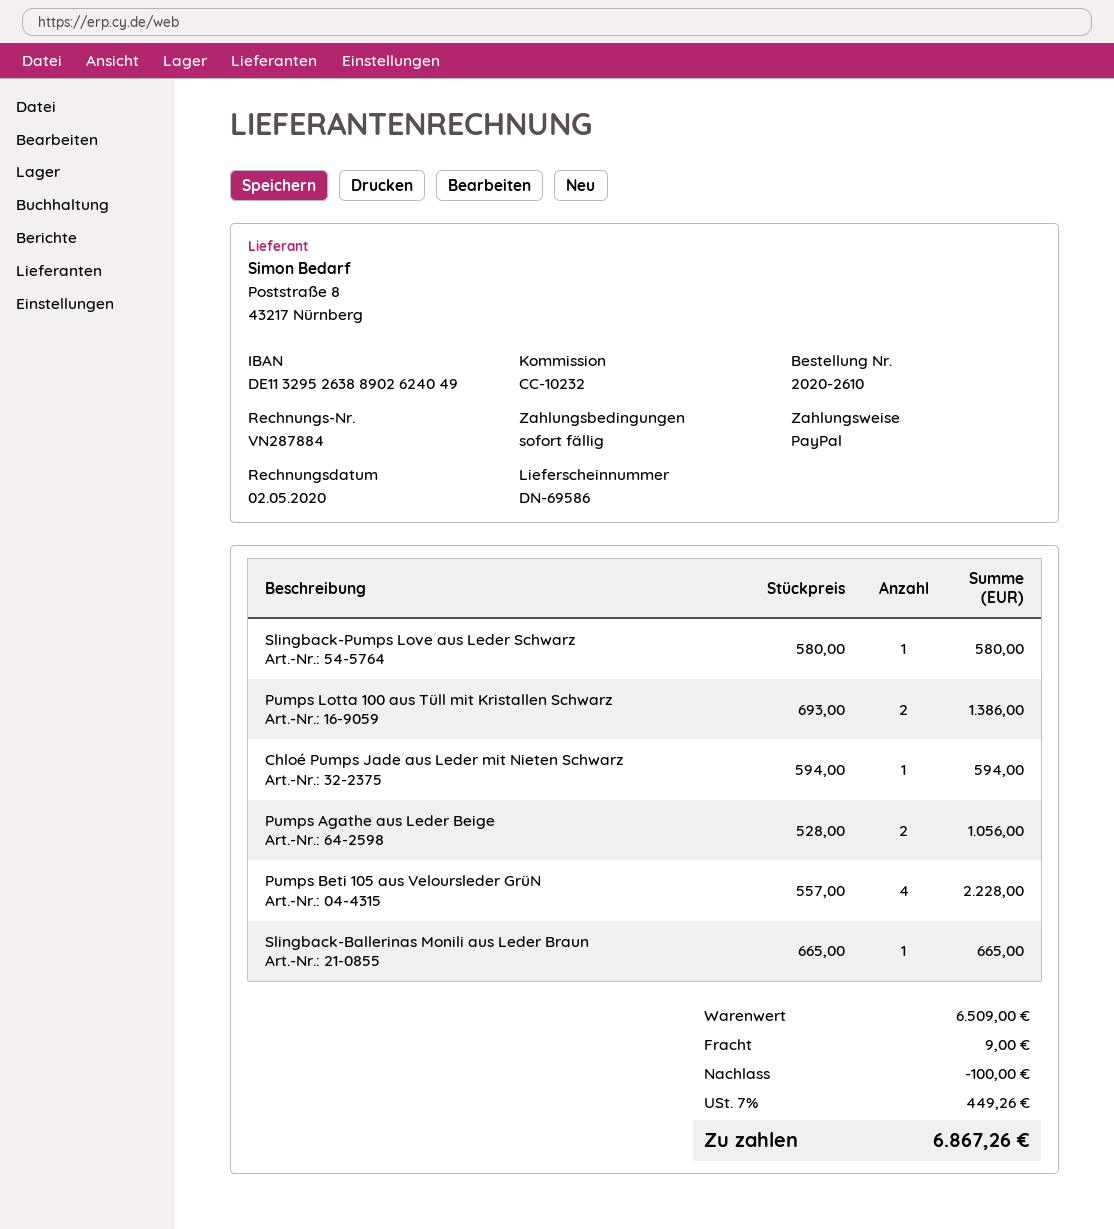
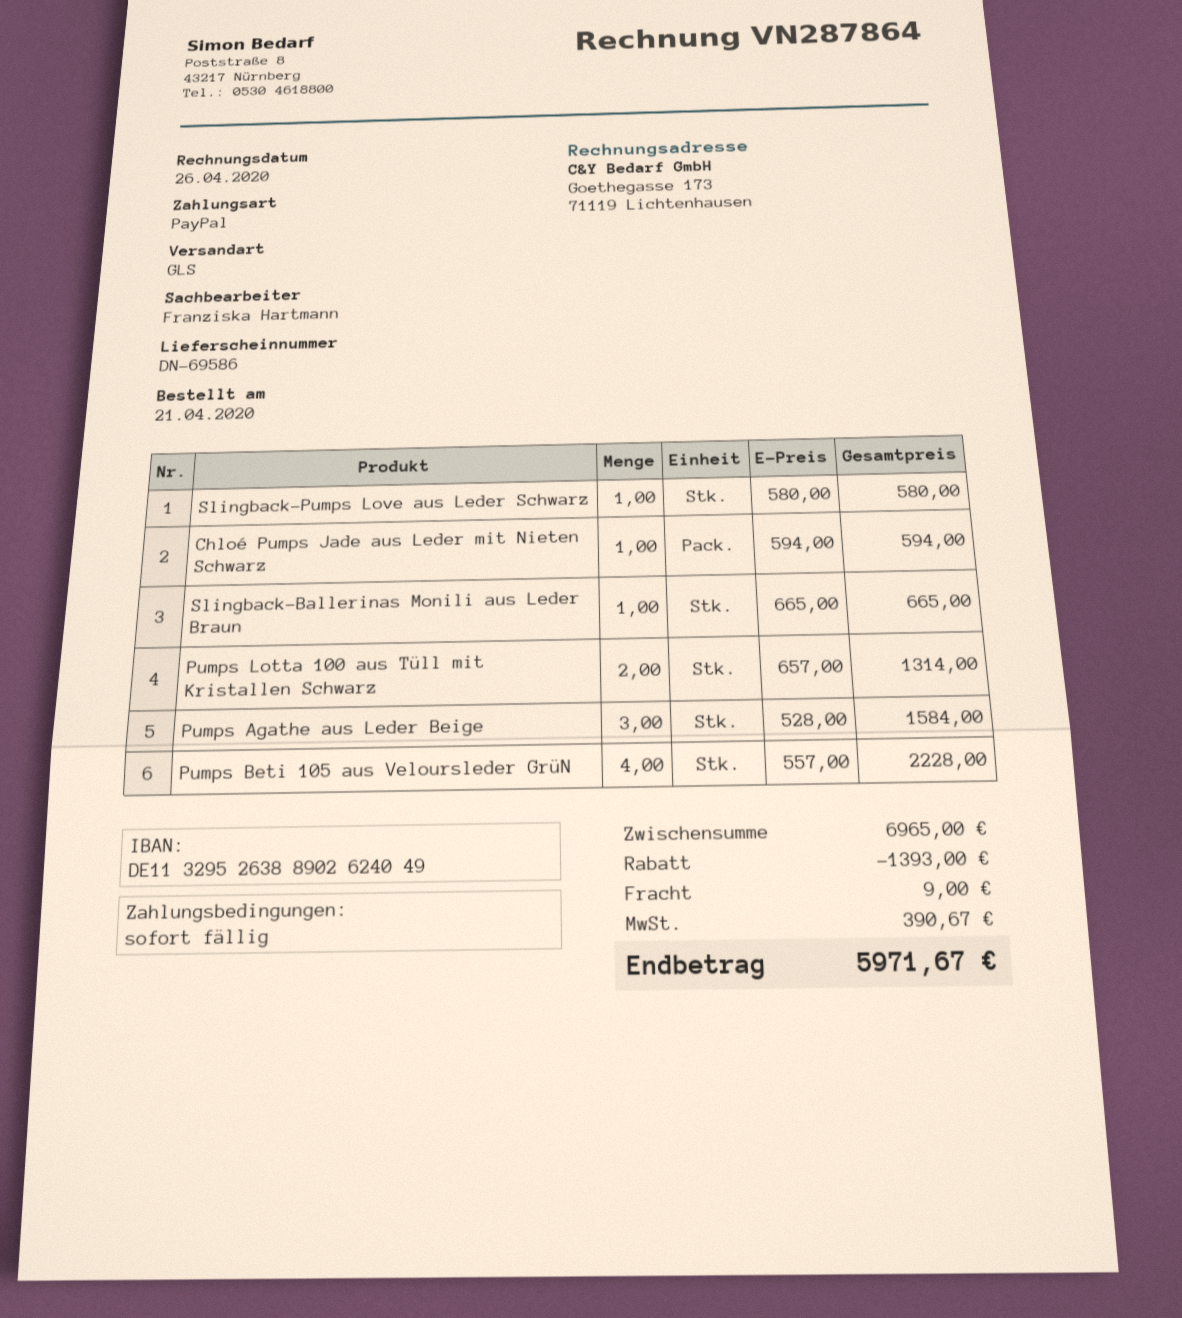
invoice number: VN287884 -> VN287864
invoice date: 2020-05-02 -> 2020-04-26
Pumps Lotta 100 aus Tüll mit Kristallen Schwarz: 2 x 693.00 = 1386.00 -> 2 x 657.00 = 1314.00
Pumps Agathe aus Leder Beige: 2 x 528.00 = 1056.00 -> 3 x 528.00 = 1584.00
subtotal: 6509.00 -> 6965.00
discount: 100.00 -> 1393.00
tax: 449.26 -> 390.67
total: 6867.26 -> 5971.67

